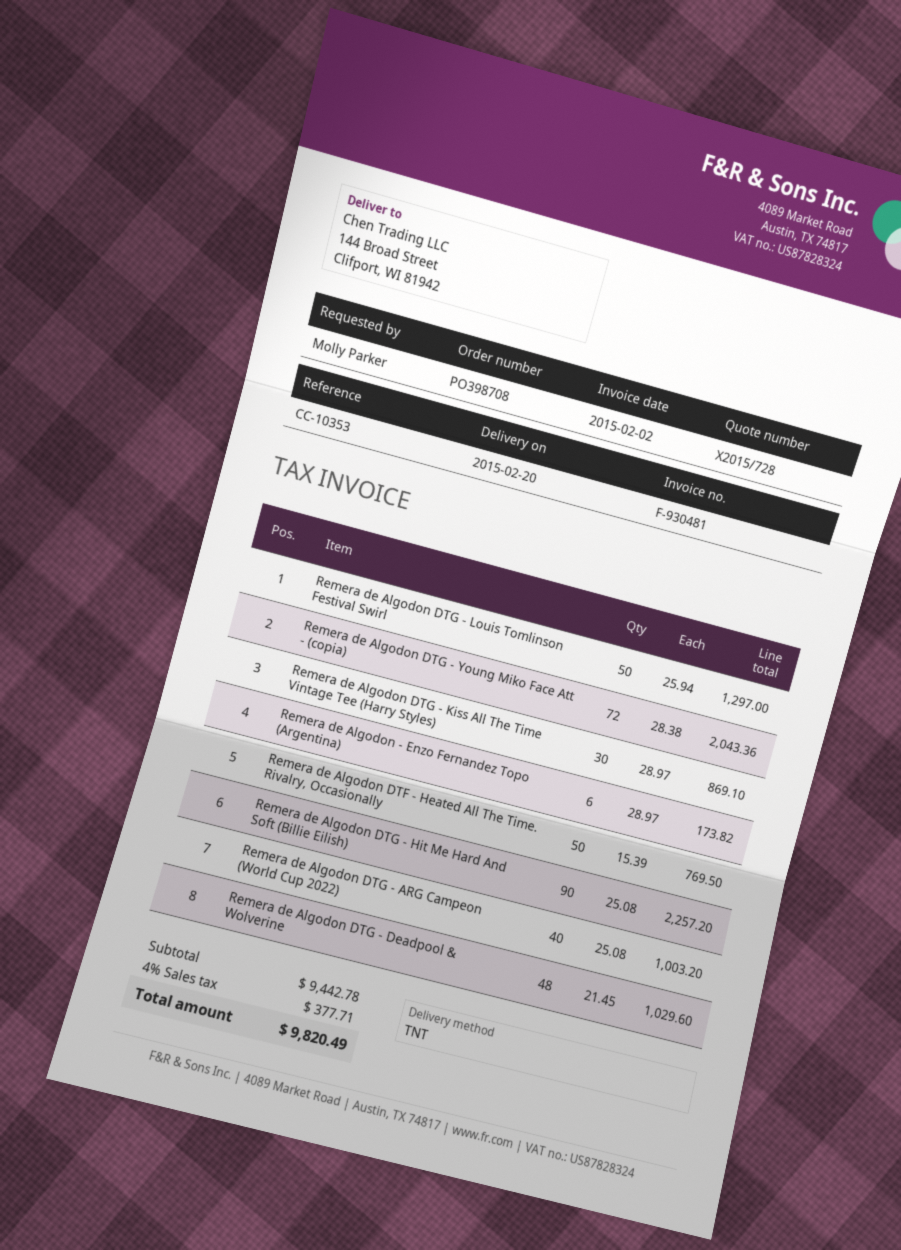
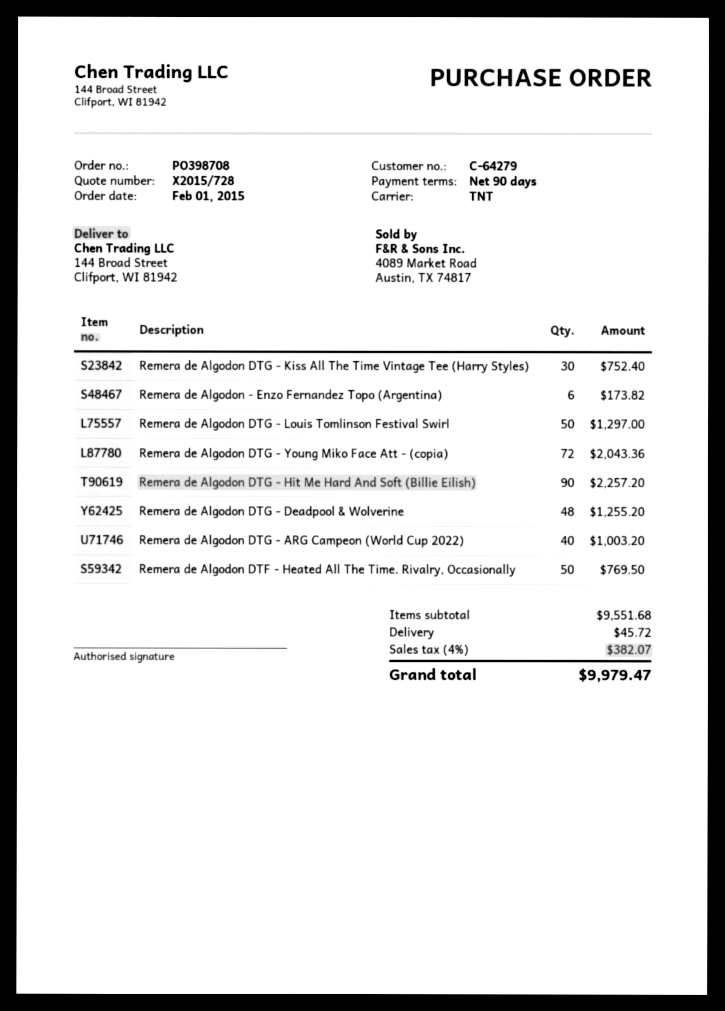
Remera de Algodon DTG - Kiss All The Time Vintage Tee (Harry Styles): 30 for 869.10 -> 30 for 752.40
Remera de Algodon DTG - Deadpool & Wolverine: 48 for 1029.60 -> 48 for 1255.20
subtotal: 9442.78 -> 9551.68
shipping: none -> 45.72
tax: 4% = 377.71 -> 4% = 382.07
total: 9820.49 -> 9979.47

